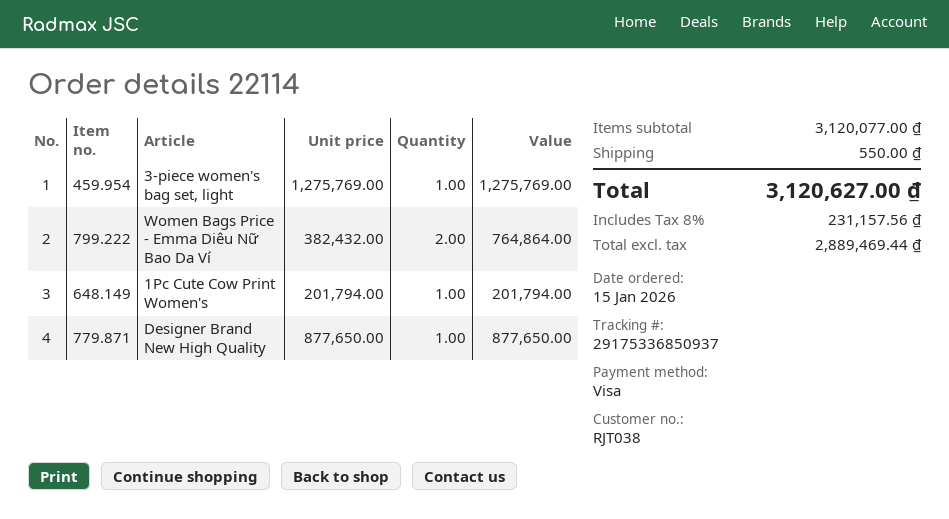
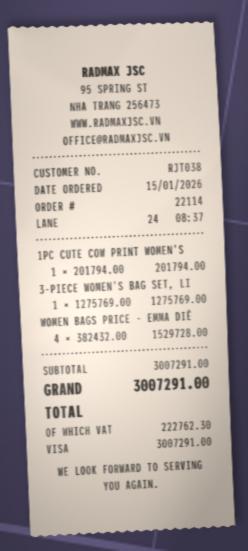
Women Bags Price - Emma Diêu Nữ Bao Da Ví: 2 x 382432.00 = 764864.00 -> 4 x 382432.00 = 1529728.00
Designer Brand New High Quality: 1 x 877650.00 = 877650.00 -> none
subtotal: 3120077.00 -> 3007291.00
shipping: 550.00 -> none
tax: 231157.56 -> 222762.30
total: 3120627.00 -> 3007291.00

